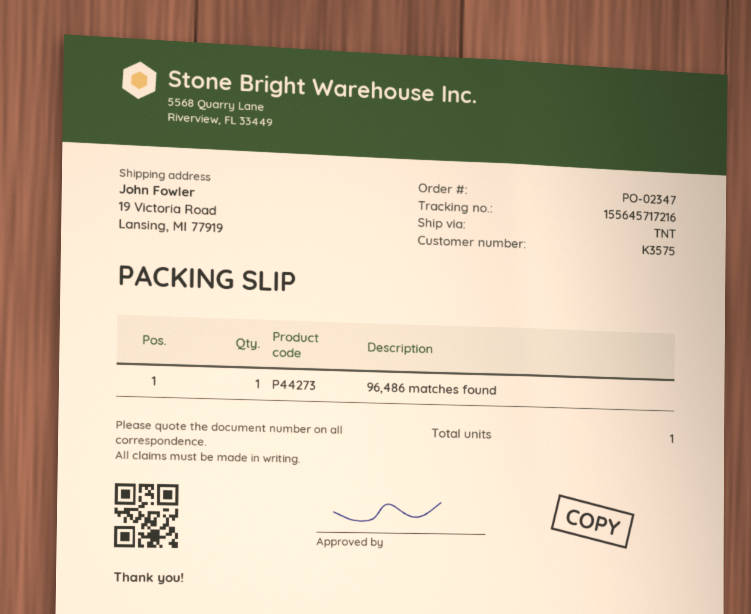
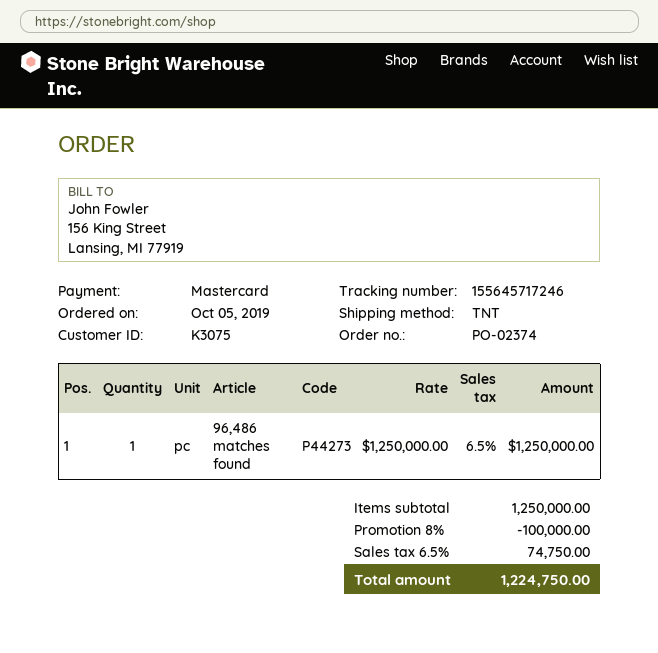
order number: PO-02347 -> PO-02374
customer number: K3575 -> K3075
tracking number: 155645717216 -> 155645717246

